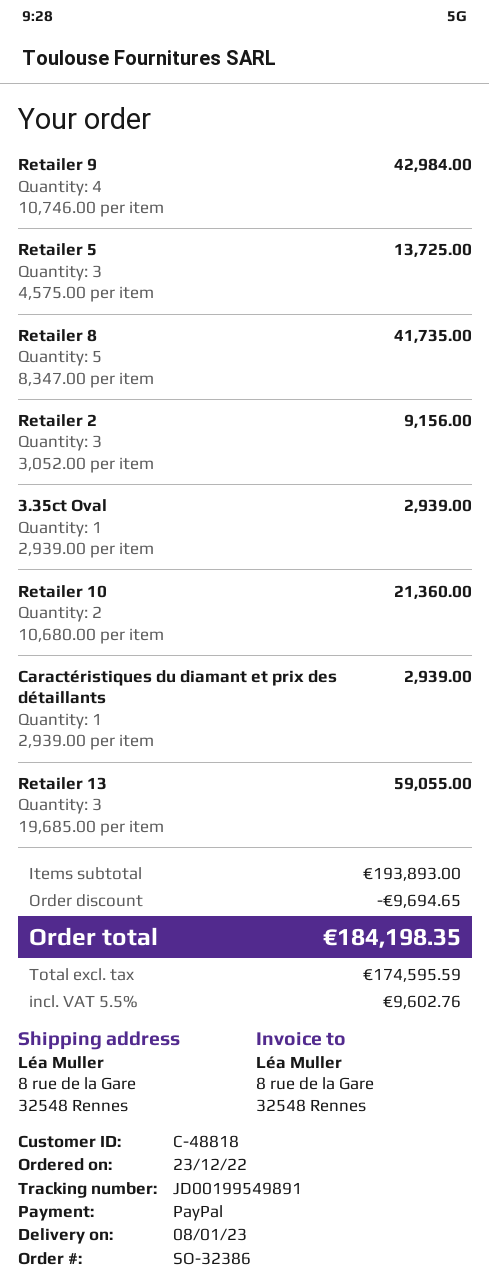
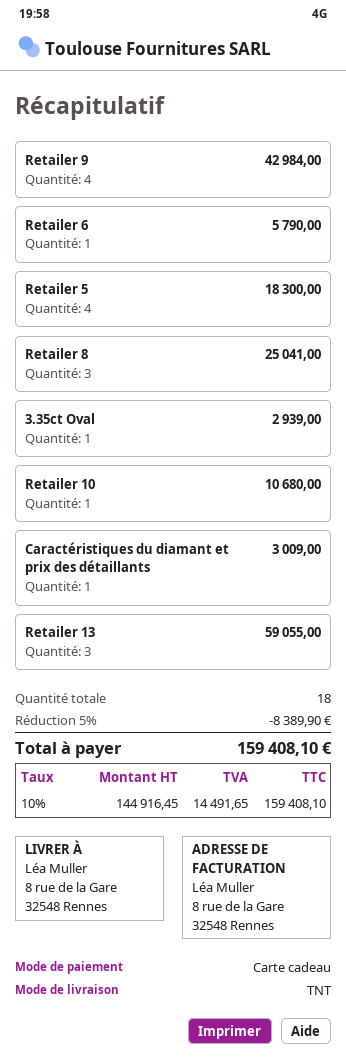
payment method: PayPal -> gift card
Retailer 5: 3 for 13725.00 -> 4 for 18300.00
Retailer 8: 5 for 41735.00 -> 3 for 25041.00
Retailer 2: 3 for 9156.00 -> none
Retailer 10: 2 for 21360.00 -> 1 for 10680.00
Caractéristiques du diamant et prix des détaillants: 1 for 2939.00 -> 1 for 3009.00
Retailer 6: none -> 1 for 5790.00
discount: 9694.65 -> 8389.90
net: 174595.59 -> 144916.45
tax: 5.5% = 9602.76 -> 10% = 14491.65
total: 184198.35 -> 159408.10

